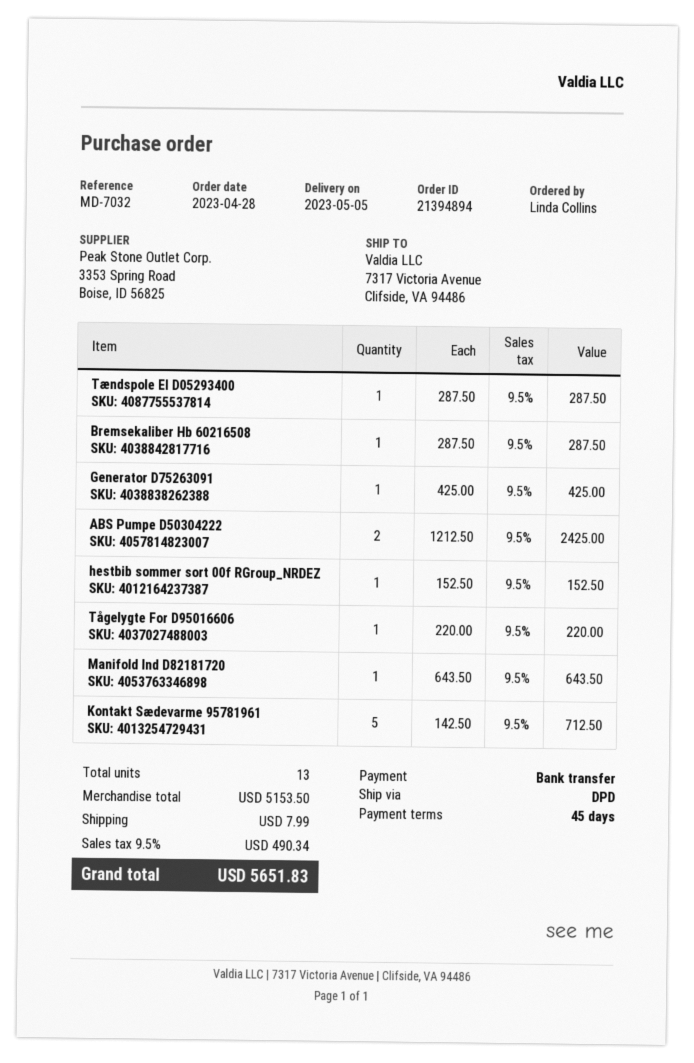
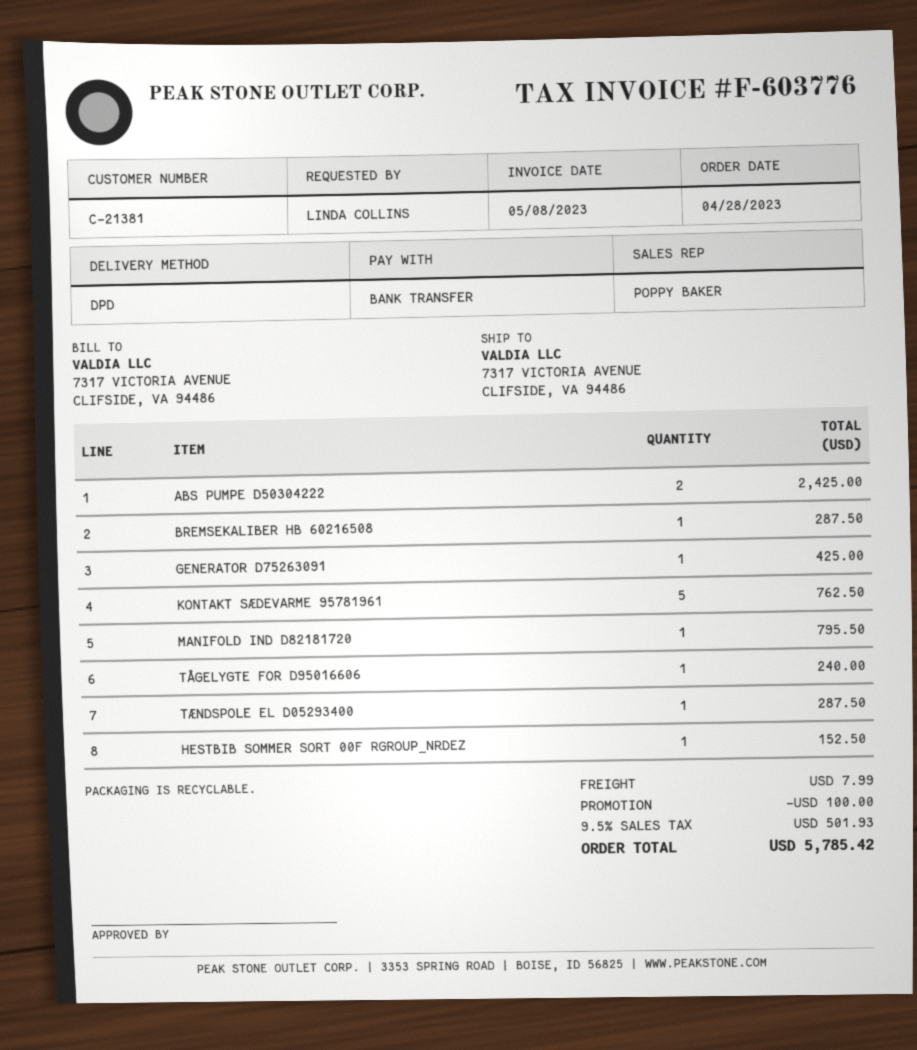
Tågelygte For D95016606: 1 for 220.00 -> 1 for 240.00
Manifold Ind D82181720: 1 for 643.50 -> 1 for 795.50
Kontakt Sædevarme 95781961: 5 for 712.50 -> 5 for 762.50
discount: none -> 100.00
tax: 9.5% = 490.34 -> 9.5% = 501.93
total: 5651.83 -> 5785.42

